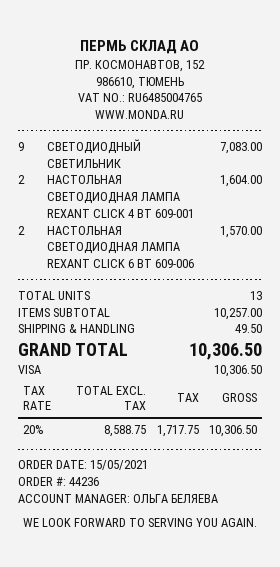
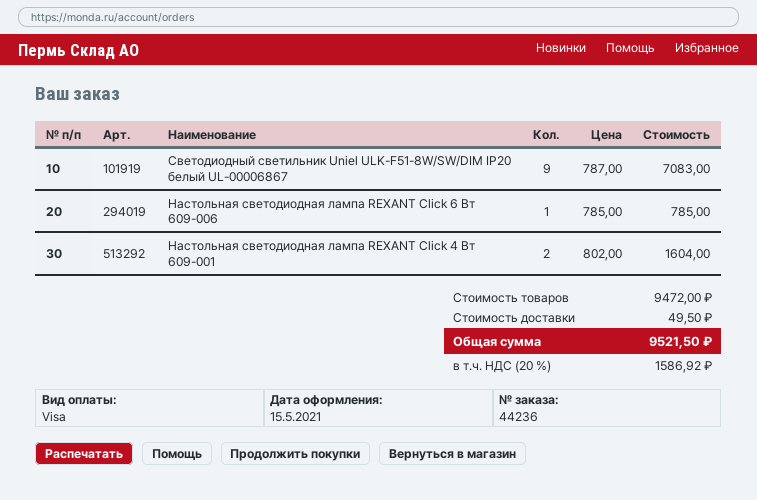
НАСТОЛЬНАЯ СВЕТОДИОДНАЯ ЛАМПА REXANT CLICK 6 ВТ 609-006: 2 for 1570.00 -> 1 for 785.00
subtotal: 10257.00 -> 9472.00
tax: 20% = 1717.75 -> 20% = 1586.92
total: 10306.50 -> 9521.50

